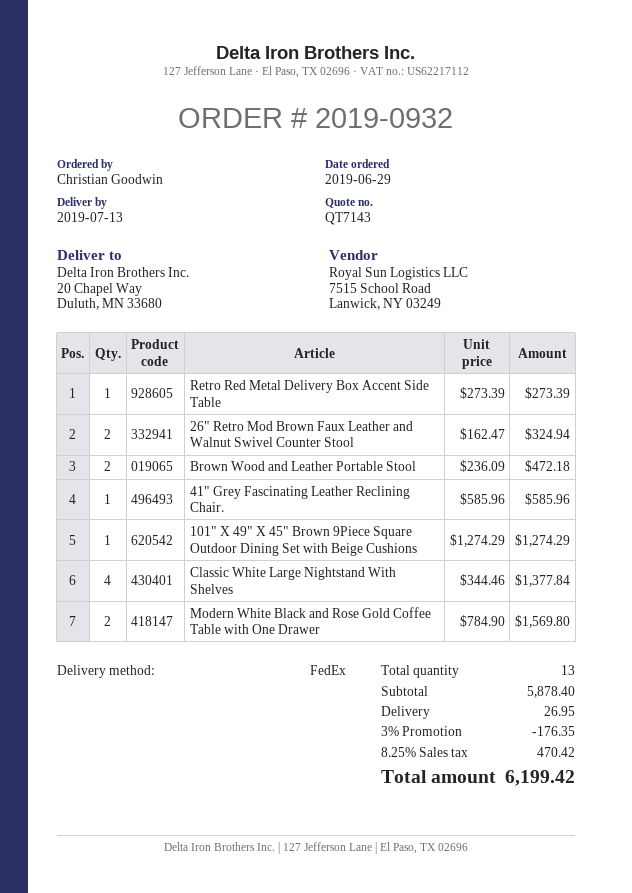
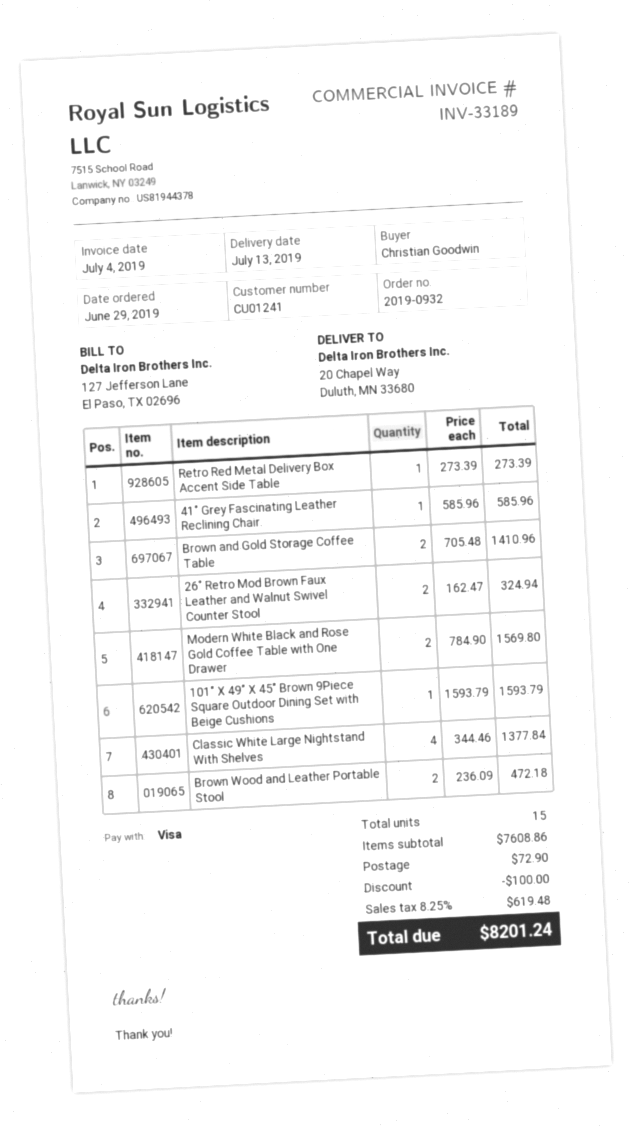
101" X 49" X 45" Brown 9Piece Square Outdoor Dining Set with Beige Cushions: 1 x 1274.29 = 1274.29 -> 1 x 1593.79 = 1593.79
Brown and Gold Storage Coffee Table: none -> 2 x 705.48 = 1410.96
total quantity: 13 -> 15
subtotal: 5878.40 -> 7608.86
discount: 176.35 -> 100.00
shipping: 26.95 -> 72.90
tax: 8.25% = 470.42 -> 8.25% = 619.48
total: 6199.42 -> 8201.24

